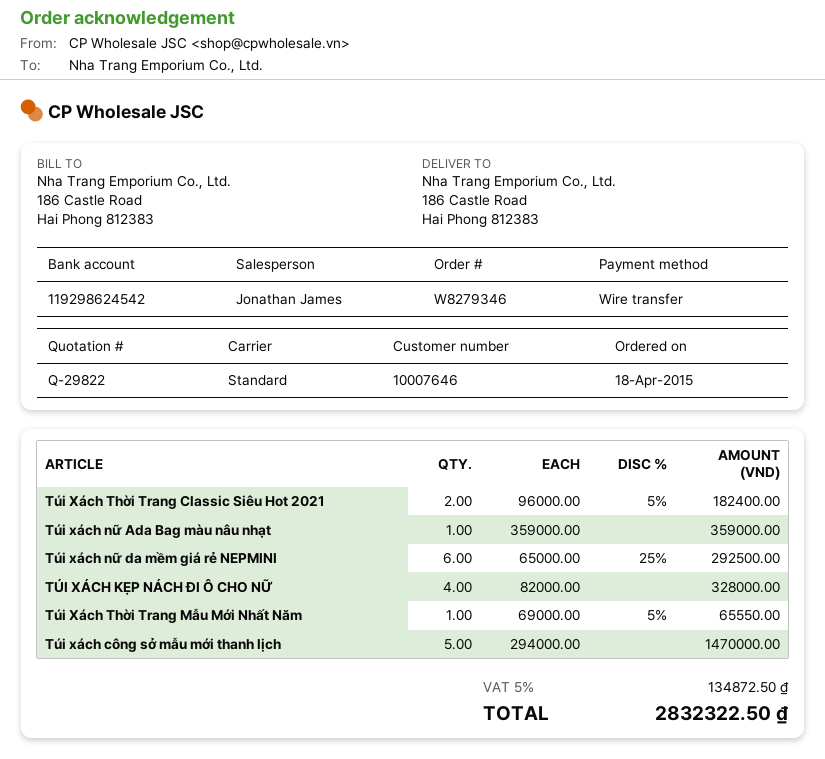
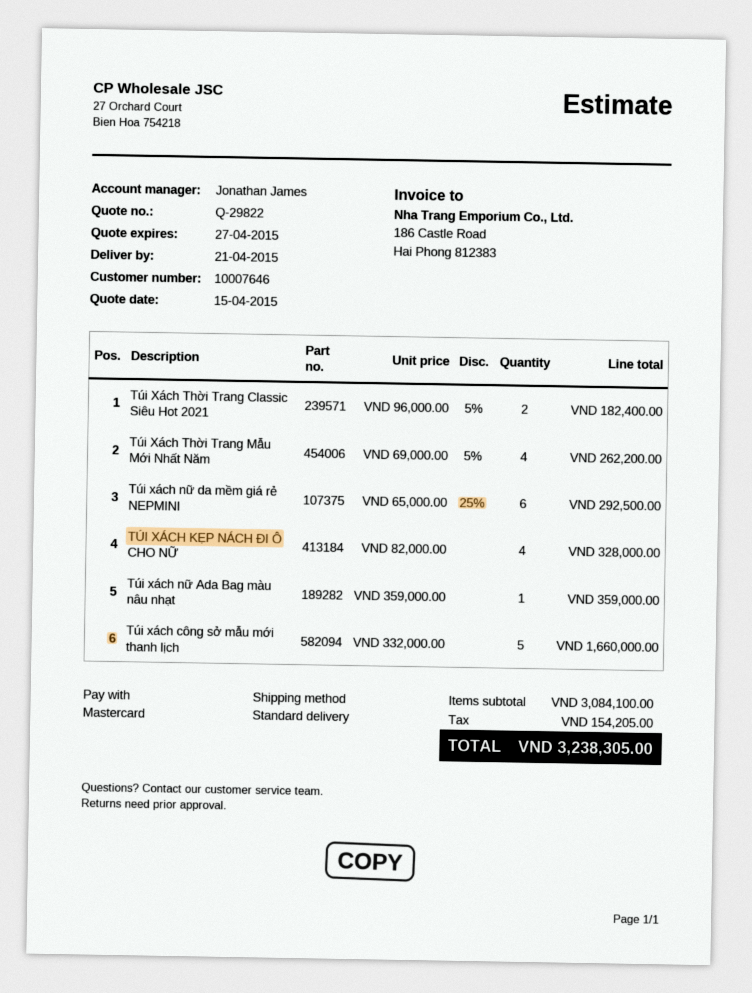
payment method: bank transfer -> Mastercard
Túi Xách Thời Trang Mẫu Mới Nhất Năm: 1 x 69000.00 - 5% = 65550.00 -> 4 x 69000.00 - 5% = 262200.00
Túi xách công sở mẫu mới thanh lịch: 5 x 294000.00 = 1470000.00 -> 5 x 332000.00 = 1660000.00
tax: 134872.50 -> 154205.00
total: 2832322.50 -> 3238305.00

